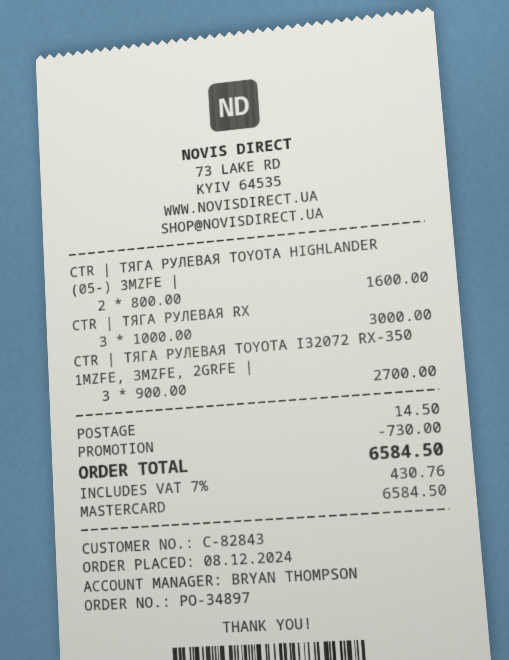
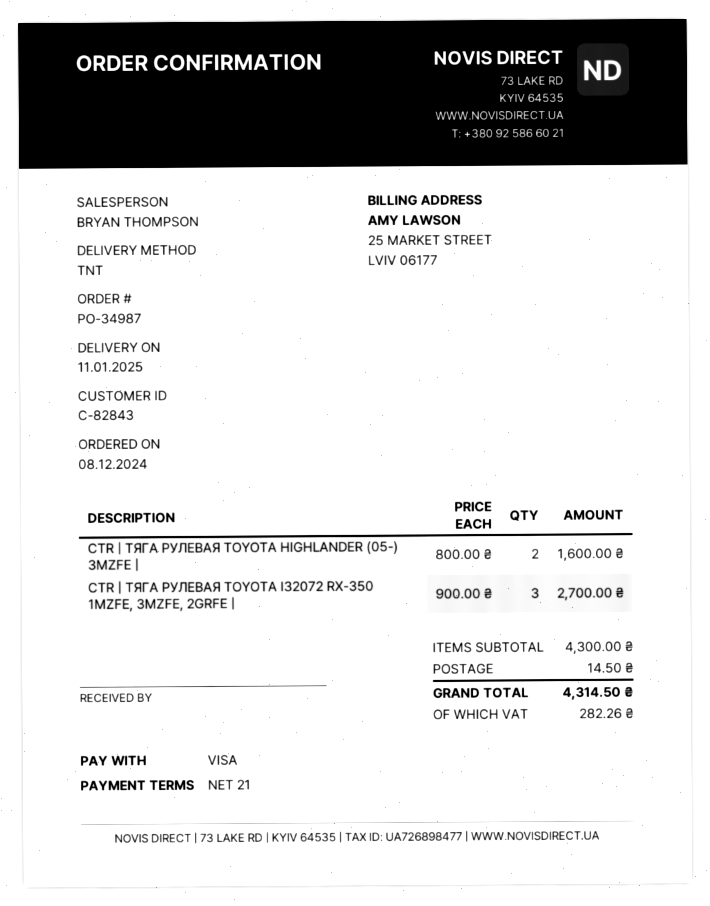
order number: PO-34897 -> PO-34987
payment method: Mastercard -> Visa
CTR | ТЯГА РУЛЕВАЯ RX: 3 x 1000.00 = 3000.00 -> none
discount: 730.00 -> none
tax: 430.76 -> 282.26
total: 6584.50 -> 4314.50

